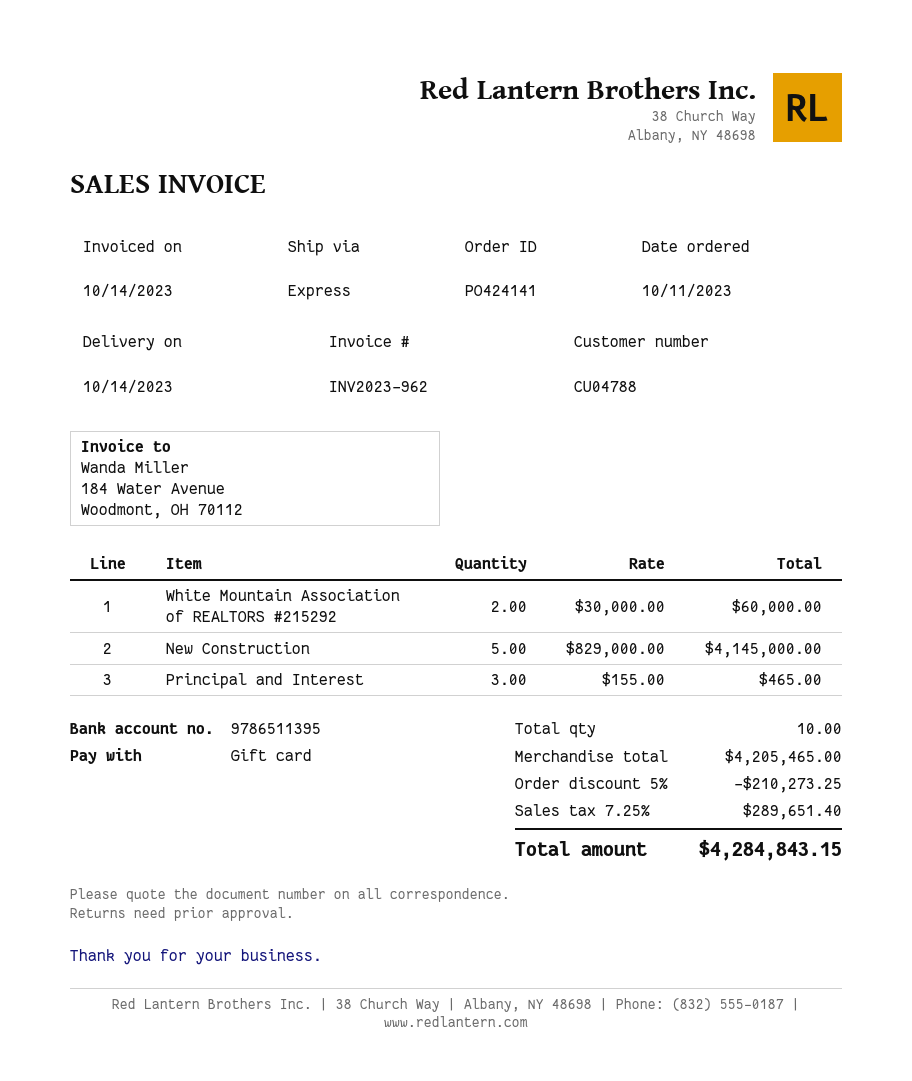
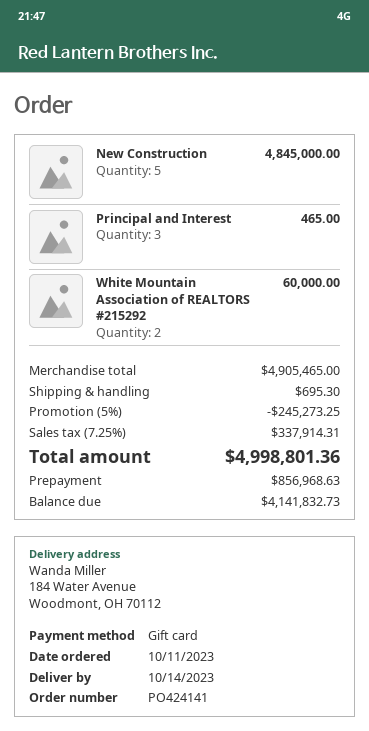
New Construction: 5 for 4145000.00 -> 5 for 4845000.00
subtotal: 4205465.00 -> 4905465.00
discount: 5% = 210273.25 -> 5% = 245273.25
shipping: none -> 695.30
tax: 7.25% = 289651.40 -> 7.25% = 337914.31
total: 4284843.15 -> 4998801.36

